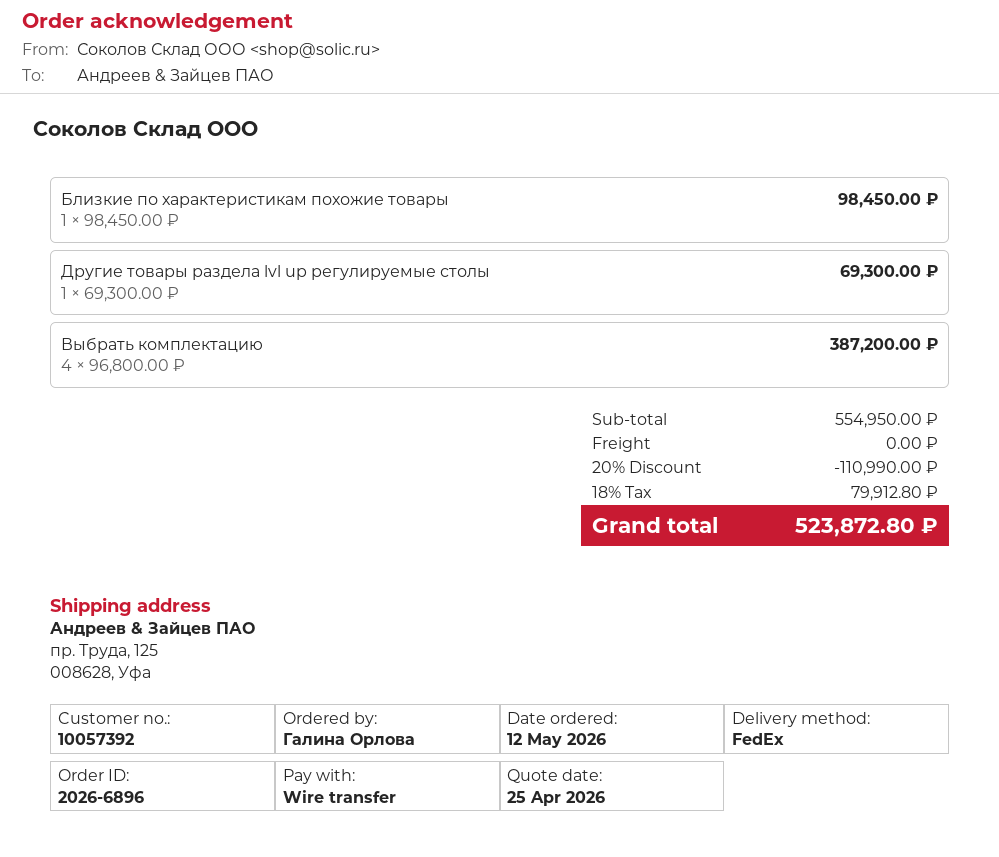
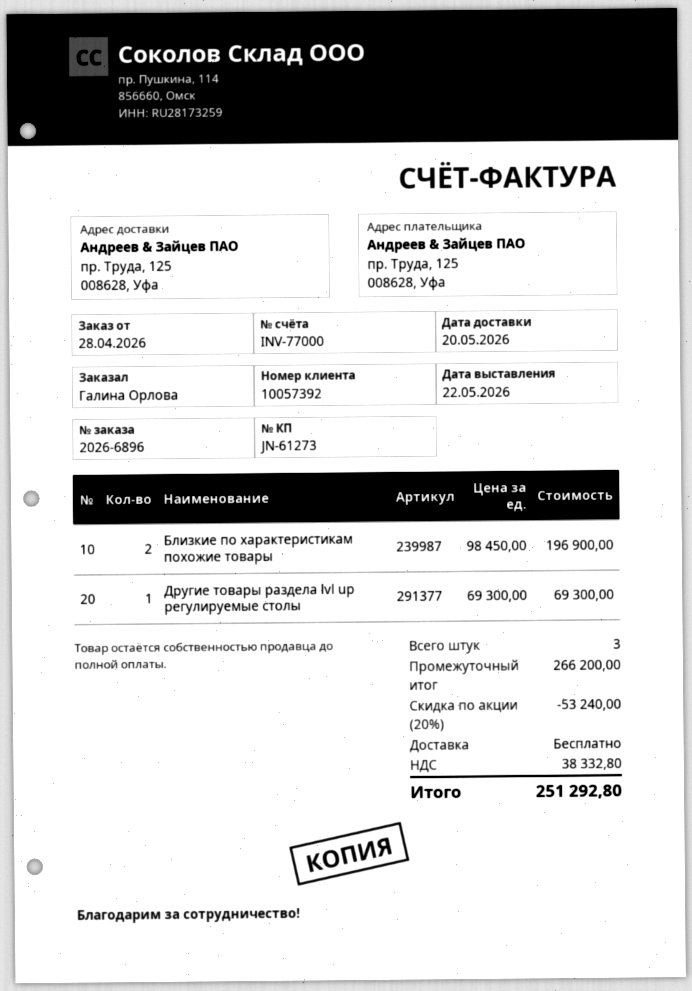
order date: 2026-05-12 -> 2026-04-28
Близкие по характеристикам похожие товары: 1 x 98450.00 = 98450.00 -> 2 x 98450.00 = 196900.00
Выбрать комплектацию: 4 x 96800.00 = 387200.00 -> none
subtotal: 554950.00 -> 266200.00
discount: 20% = 110990.00 -> 20% = 53240.00
tax: 79912.80 -> 38332.80
total: 523872.80 -> 251292.80

